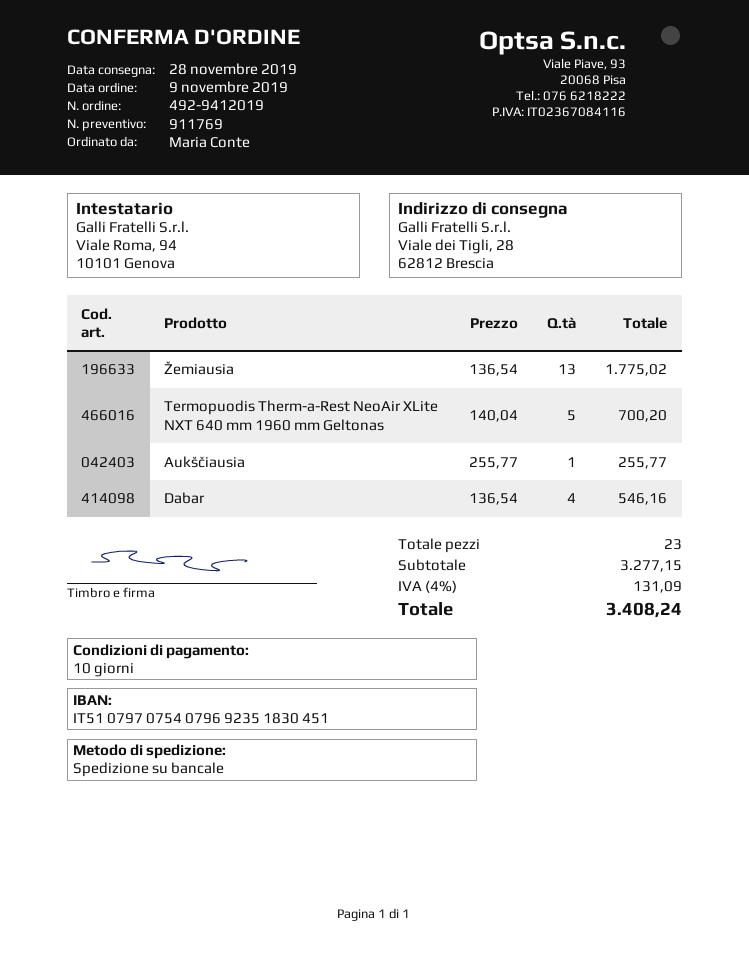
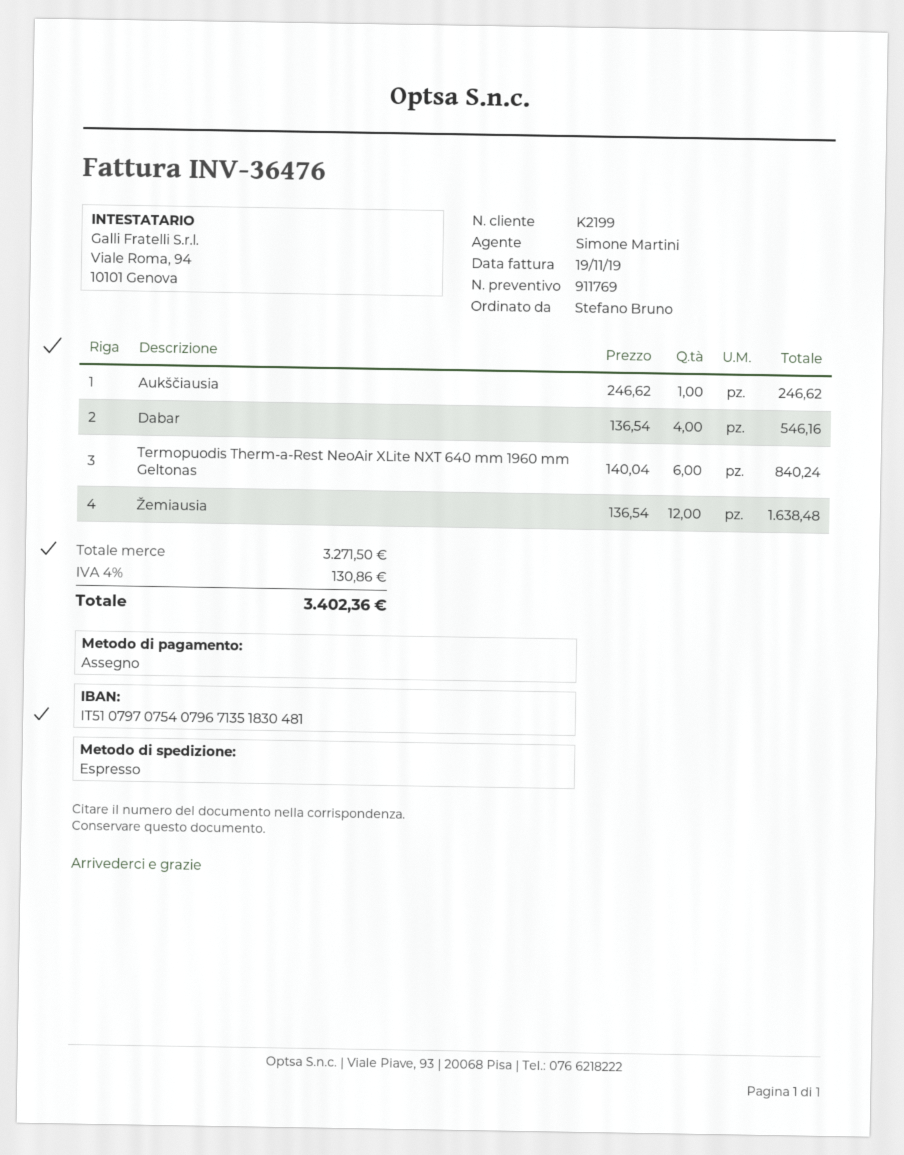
ordered by: Maria Conte -> Stefano Bruno
bank account: IT5107970754079692351830451 -> IT5107970754079671351830481
shipping method: pallet freight -> express
Žemiausia: 13 x 136.54 = 1775.02 -> 12 x 136.54 = 1638.48
Termopuodis Therm-a-Rest NeoAir XLite NXT 640 mm 1960 mm Geltonas: 5 x 140.04 = 700.20 -> 6 x 140.04 = 840.24
Aukščiausia: 1 x 255.77 = 255.77 -> 1 x 246.62 = 246.62
subtotal: 3277.15 -> 3271.50
tax: 4% = 131.09 -> 4% = 130.86
total: 3408.24 -> 3402.36

